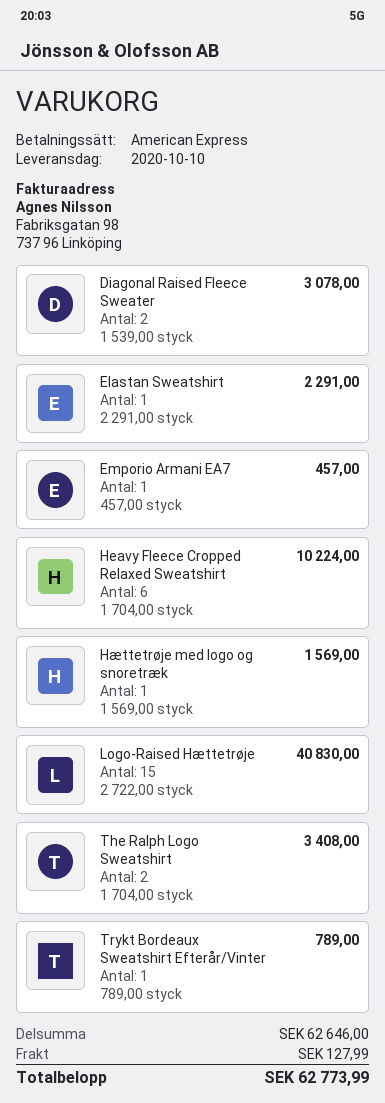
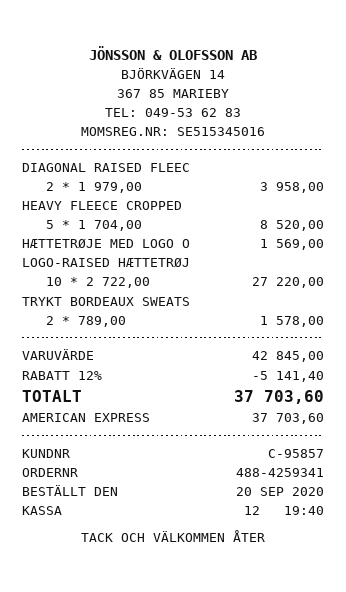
Diagonal Raised Fleece Sweater: 2 x 1539.00 = 3078.00 -> 2 x 1979.00 = 3958.00
Elastan Sweatshirt: 1 x 2291.00 = 2291.00 -> none
Emporio Armani EA7: 1 x 457.00 = 457.00 -> none
Heavy Fleece Cropped Relaxed Sweatshirt: 6 x 1704.00 = 10224.00 -> 5 x 1704.00 = 8520.00
Logo-Raised Hættetrøje: 15 x 2722.00 = 40830.00 -> 10 x 2722.00 = 27220.00
The Ralph Logo Sweatshirt: 2 x 1704.00 = 3408.00 -> none
Trykt Bordeaux Sweatshirt Efterår/Vinter: 1 x 789.00 = 789.00 -> 2 x 789.00 = 1578.00
subtotal: 62646.00 -> 42845.00
discount: none -> 12% = 5141.40
shipping: 127.99 -> none
total: 62773.99 -> 37703.60

